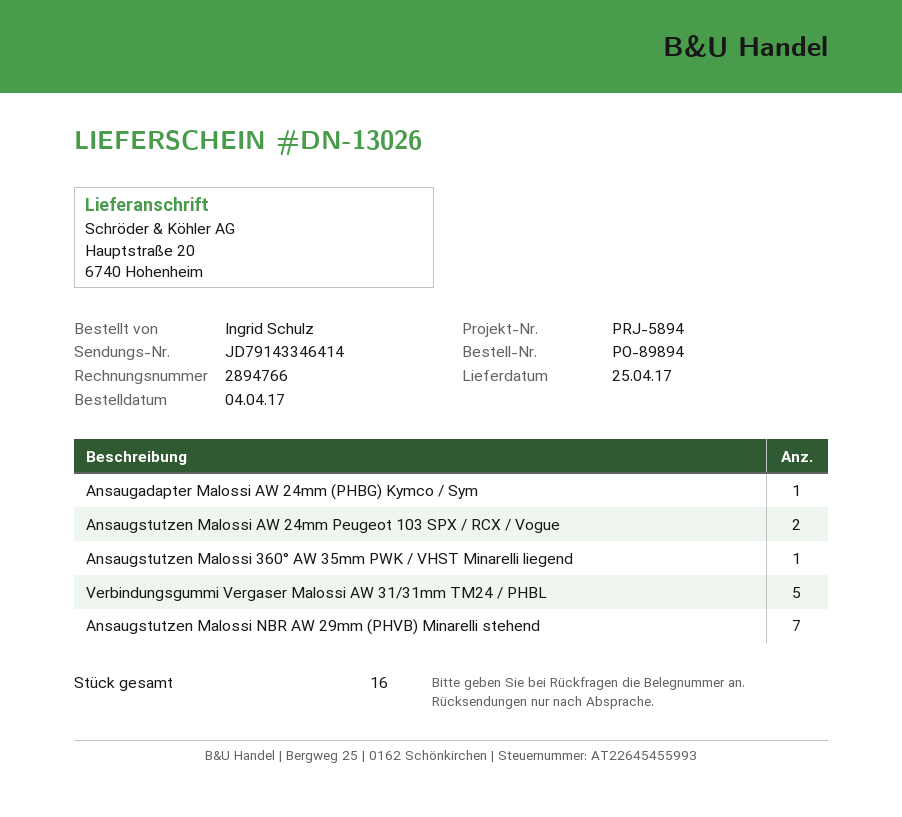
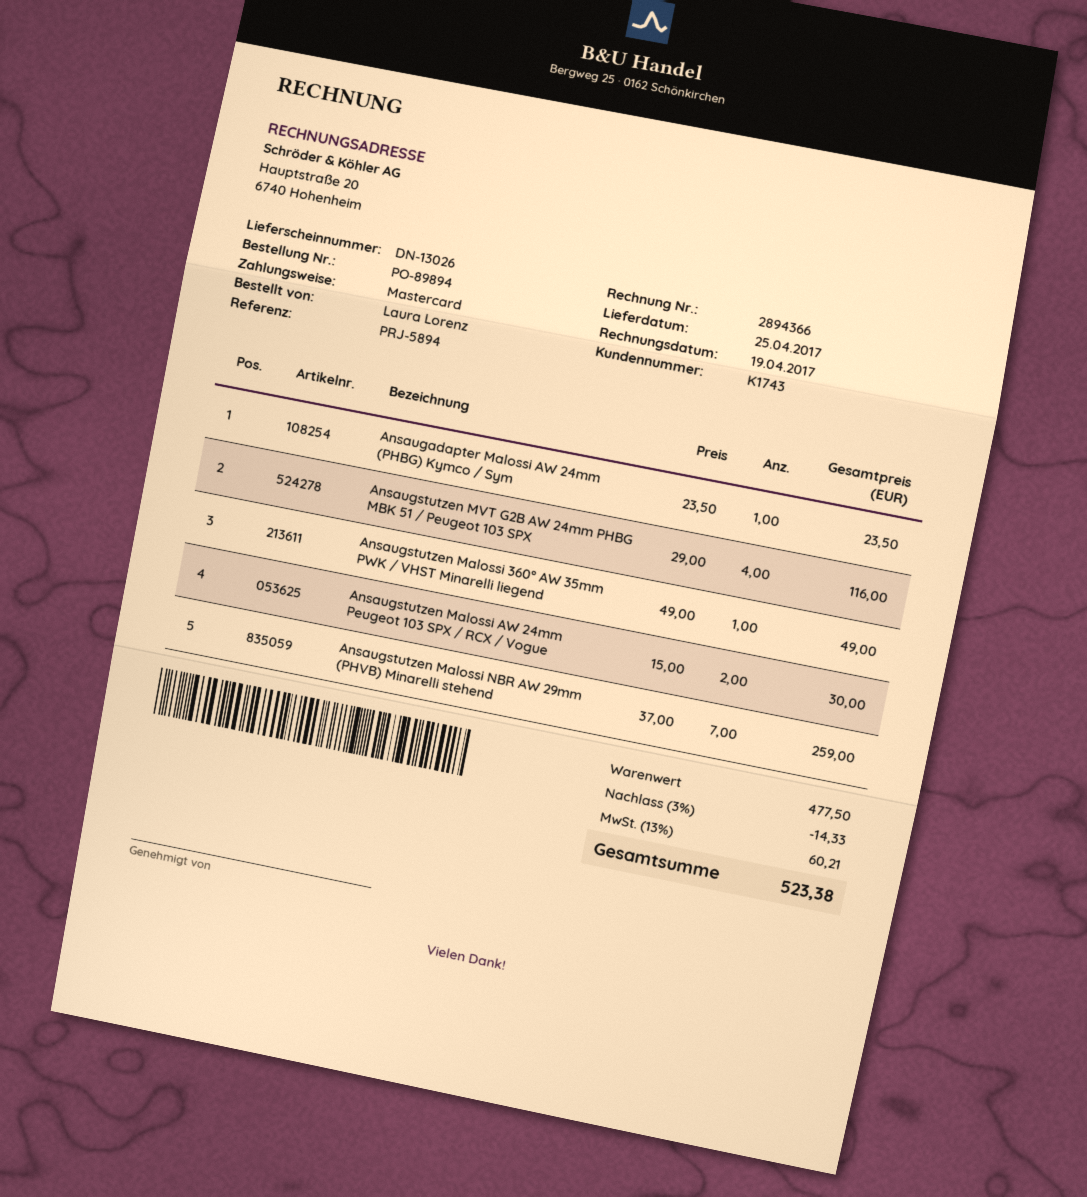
invoice number: 2894766 -> 2894366
ordered by: Ingrid Schulz -> Laura Lorenz
Verbindungsgummi Vergaser Malossi AW 31/31mm TM24 / PHBL: 5 -> none
Ansaugstutzen MVT G2B AW 24mm PHBG MBK 51 / Peugeot 103 SPX: none -> 4

